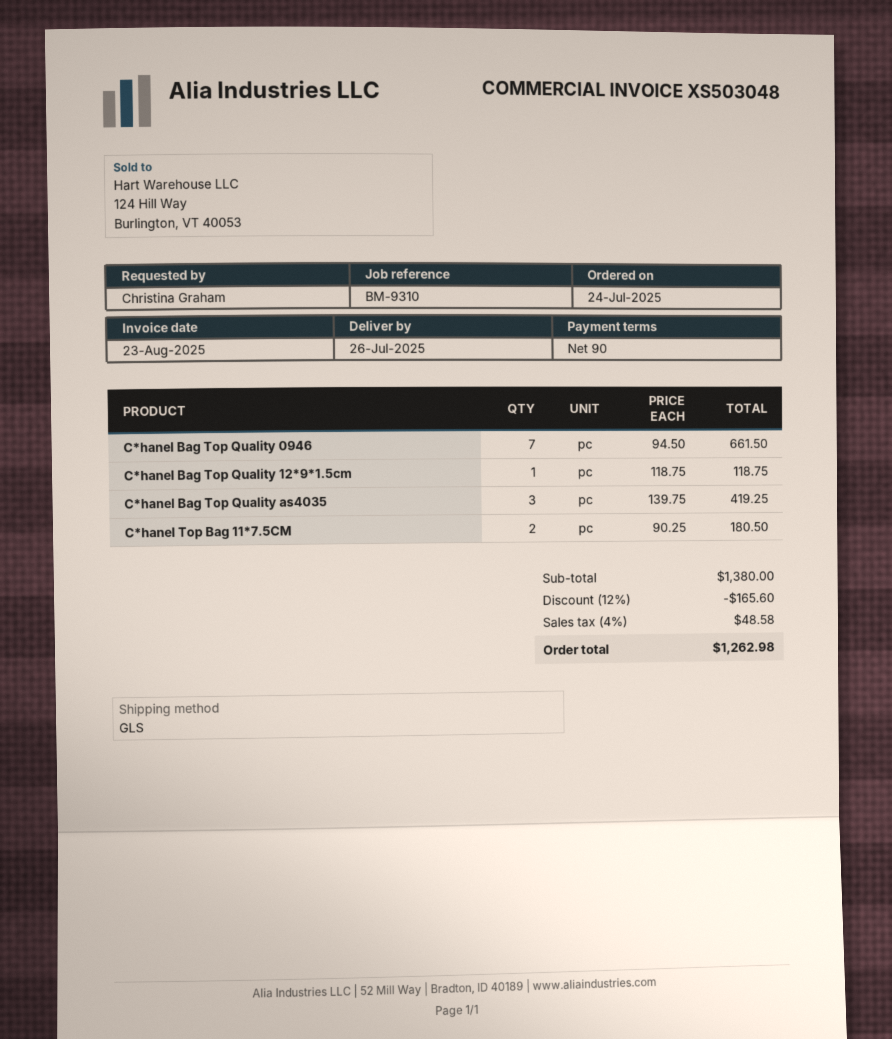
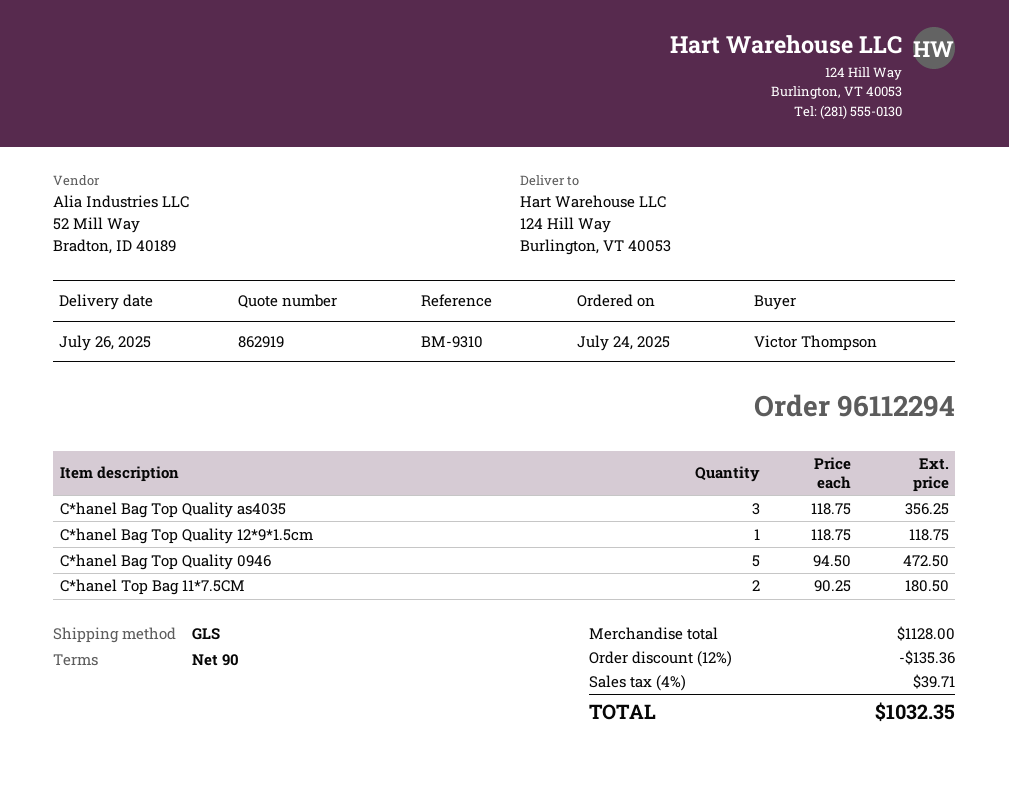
ordered by: Christina Graham -> Victor Thompson
C*hanel Bag Top Quality 0946: 7 x 94.50 = 661.50 -> 5 x 94.50 = 472.50
C*hanel Bag Top Quality as4035: 3 x 139.75 = 419.25 -> 3 x 118.75 = 356.25
subtotal: 1380.00 -> 1128.00
discount: 12% = 165.60 -> 12% = 135.36
tax: 4% = 48.58 -> 4% = 39.71
total: 1262.98 -> 1032.35

